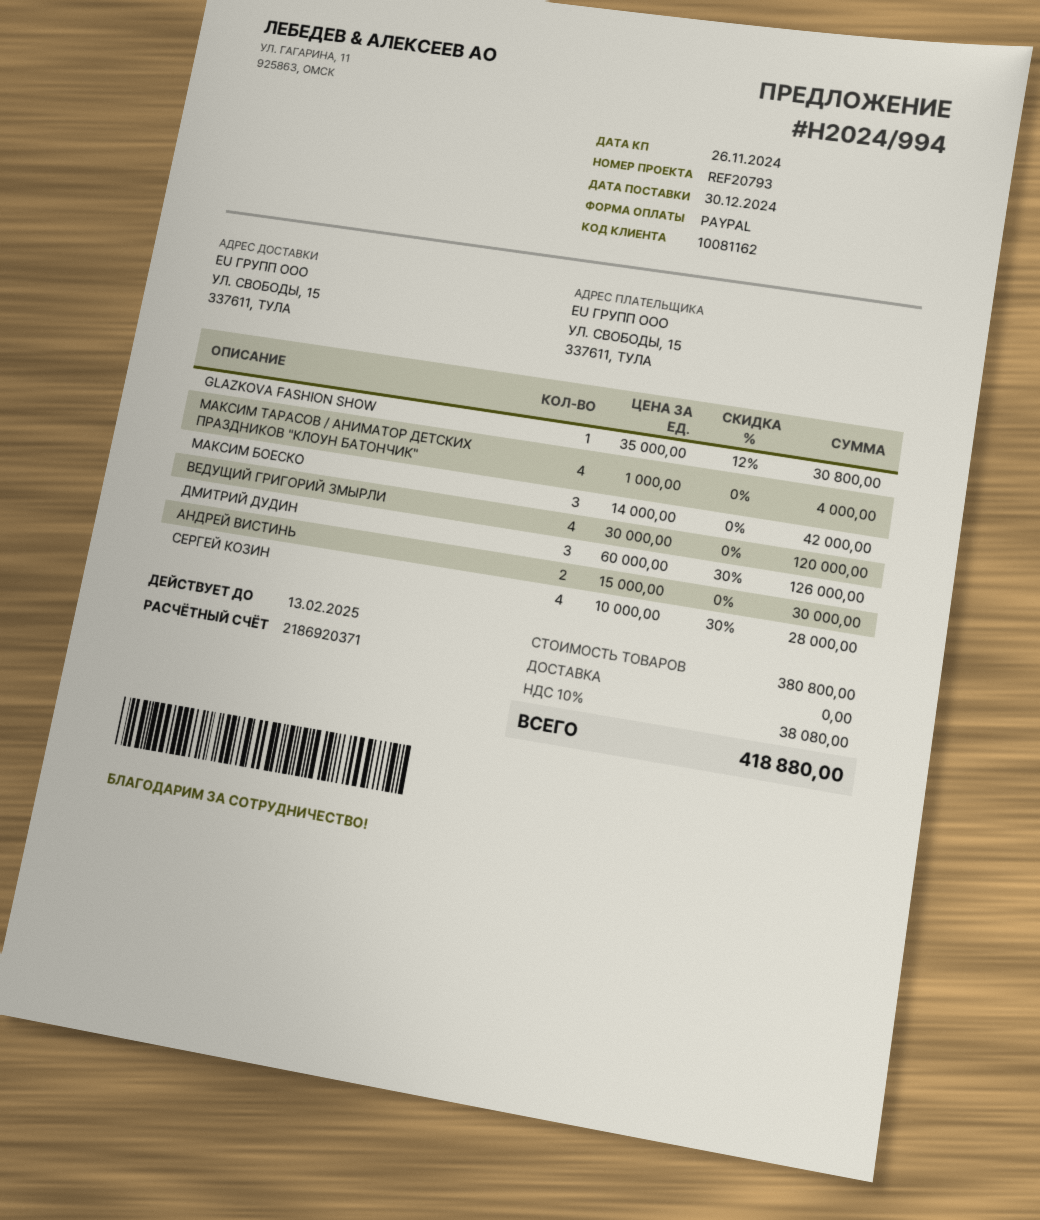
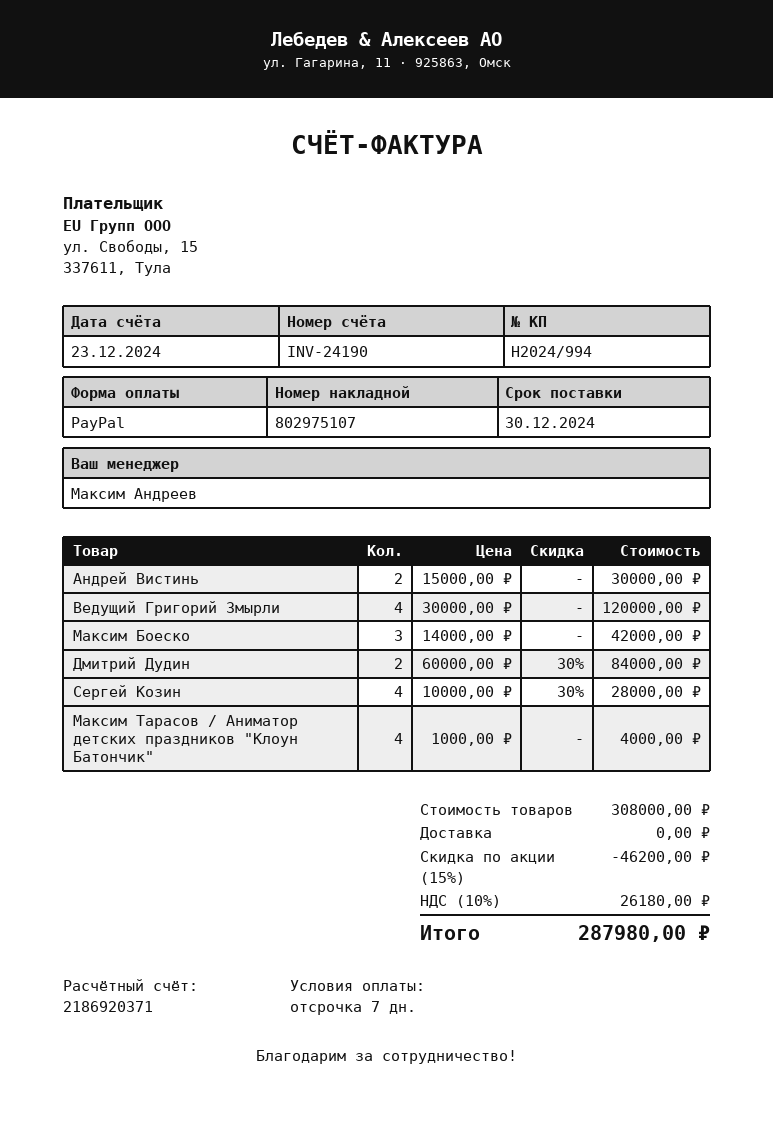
GLAZKOVA FASHION SHOW: 1 x 35000.00 - 12% = 30800.00 -> none
ДМИТРИЙ ДУДИН: 3 x 60000.00 - 30% = 126000.00 -> 2 x 60000.00 - 30% = 84000.00
subtotal: 380800.00 -> 308000.00
discount: none -> 15% = 46200.00
tax: 10% = 38080.00 -> 10% = 26180.00
total: 418880.00 -> 287980.00

